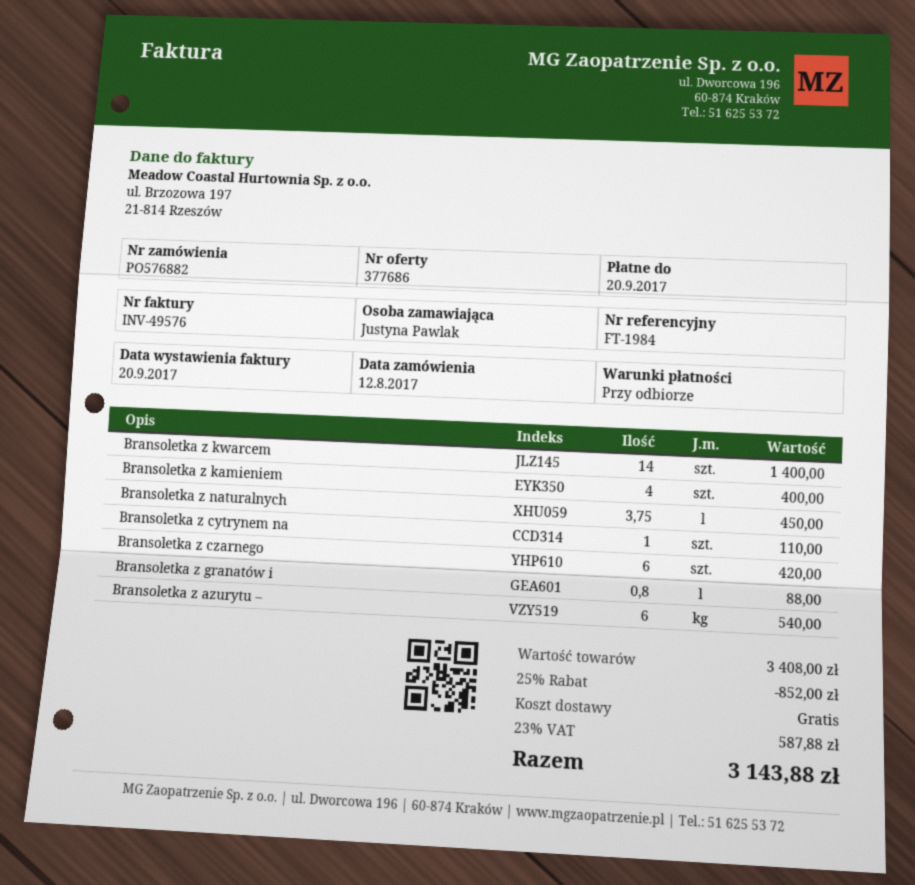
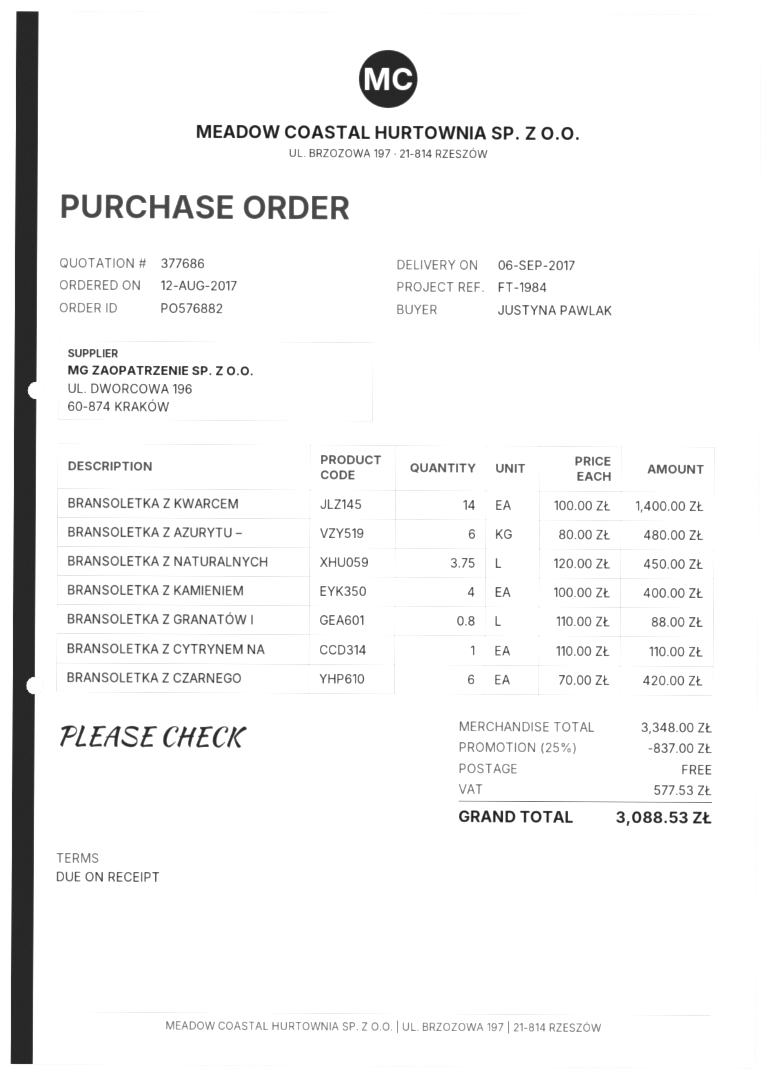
Bransoletka z azurytu –: 6 for 540.00 -> 6 for 480.00
subtotal: 3408.00 -> 3348.00
discount: 25% = 852.00 -> 25% = 837.00
tax: 587.88 -> 577.53
total: 3143.88 -> 3088.53

